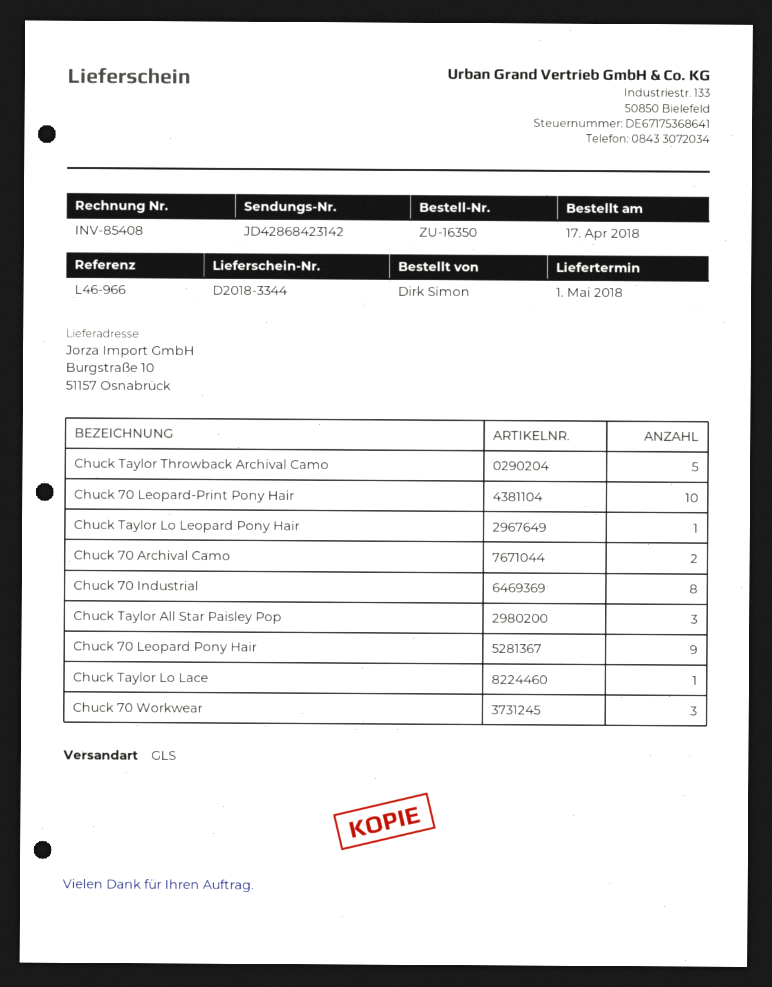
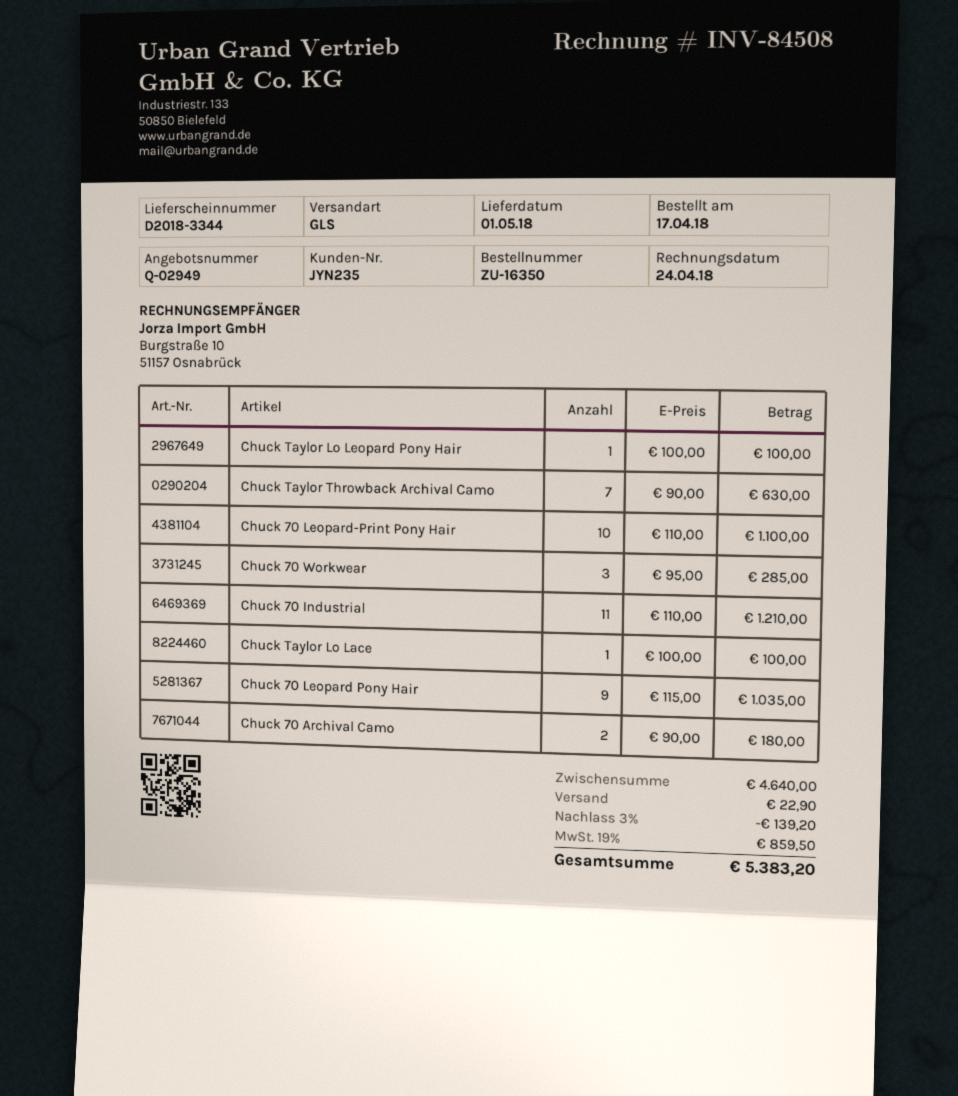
invoice number: INV-85408 -> INV-84508
Chuck Taylor Throwback Archival Camo: 5 -> 7
Chuck 70 Industrial: 8 -> 11
Chuck Taylor All Star Paisley Pop: 3 -> none

